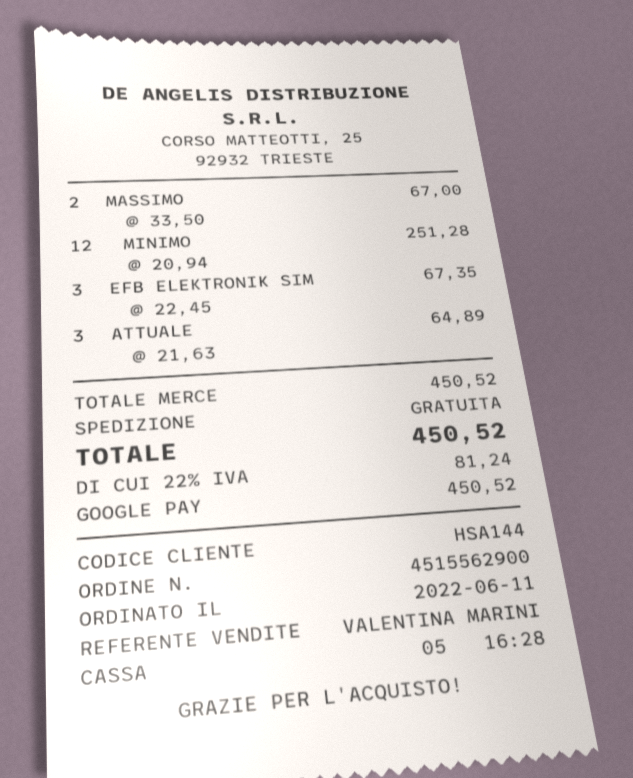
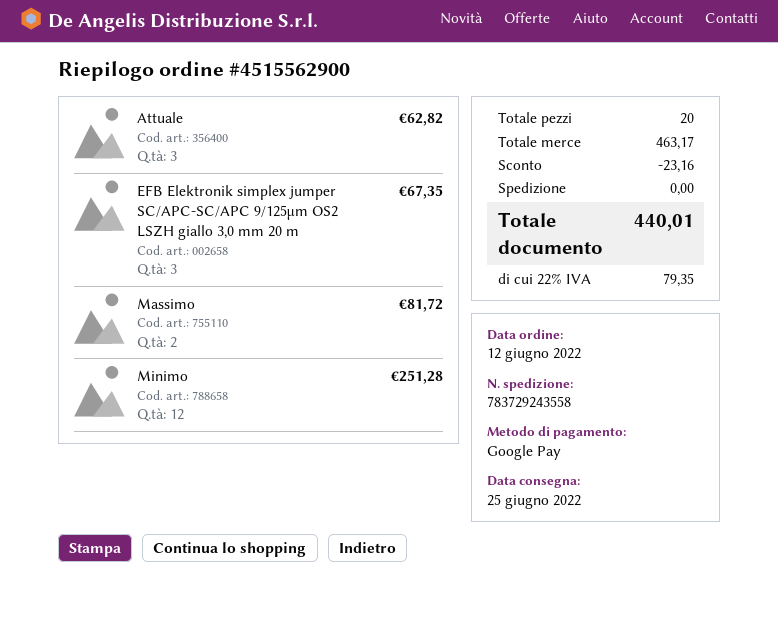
order date: 2022-06-11 -> 2022-06-12
MASSIMO: 2 for 67.00 -> 2 for 81.72
ATTUALE: 3 for 64.89 -> 3 for 62.82
subtotal: 450.52 -> 463.17
discount: none -> 23.16
tax: 22% = 81.24 -> 22% = 79.35
total: 450.52 -> 440.01

